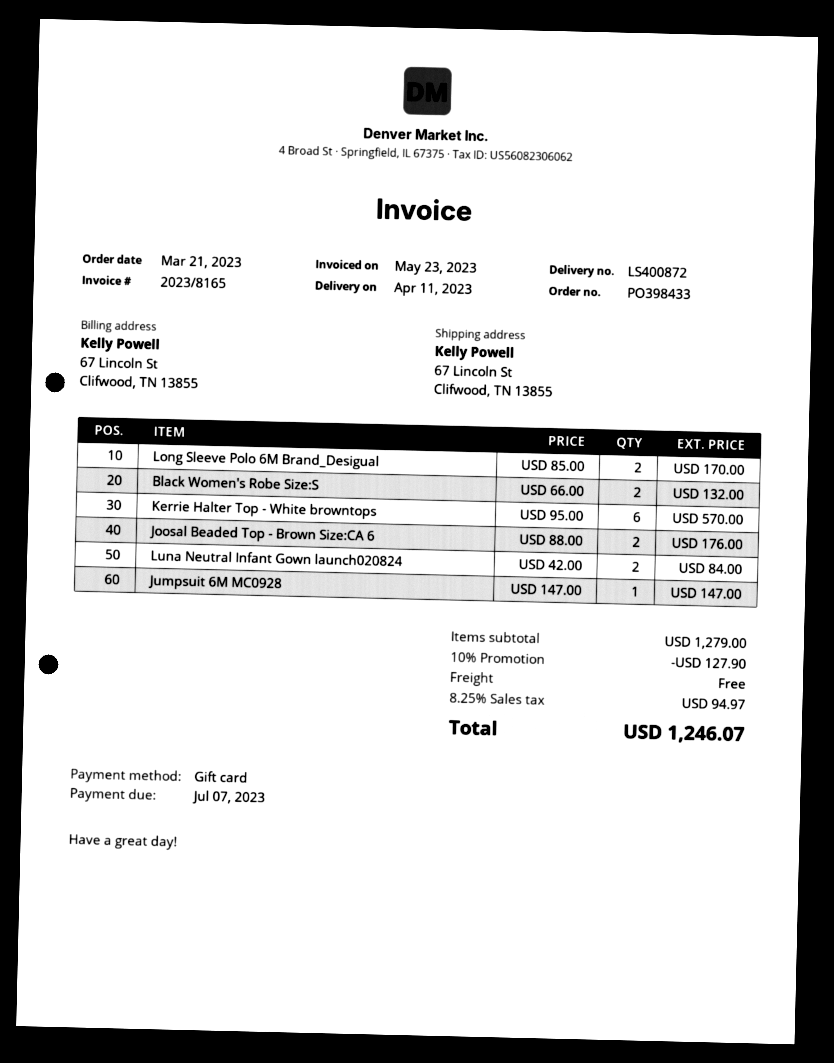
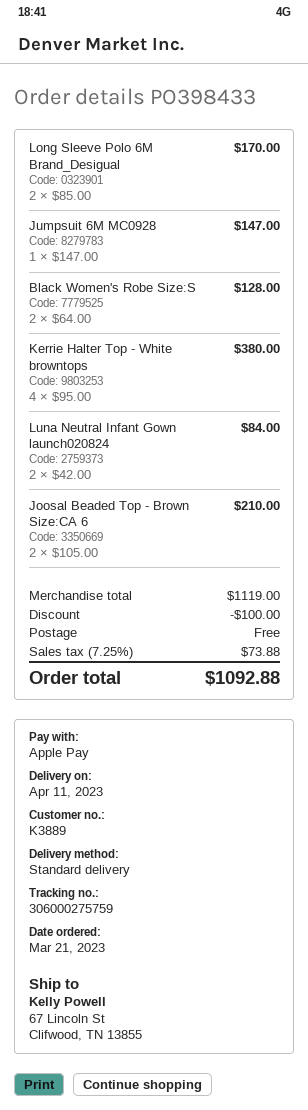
payment method: gift card -> Apple Pay
Black Women's Robe Size:S: 2 x 66.00 = 132.00 -> 2 x 64.00 = 128.00
Kerrie Halter Top - White browntops: 6 x 95.00 = 570.00 -> 4 x 95.00 = 380.00
Joosal Beaded Top - Brown Size:CA 6: 2 x 88.00 = 176.00 -> 2 x 105.00 = 210.00
subtotal: 1279.00 -> 1119.00
discount: 127.90 -> 100.00
tax: 8.25% = 94.97 -> 7.25% = 73.88
total: 1246.07 -> 1092.88

